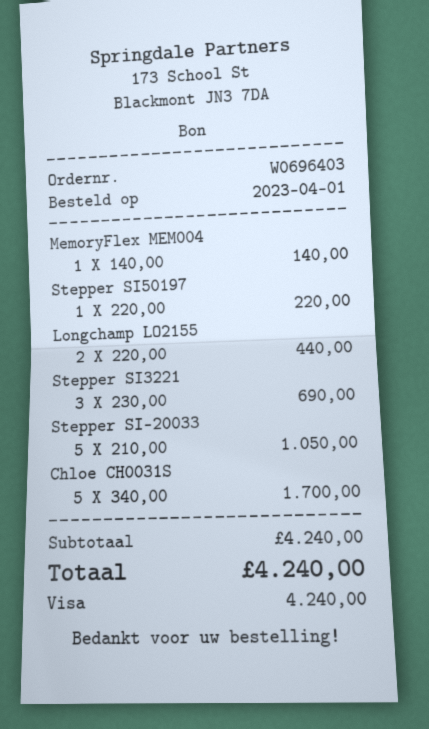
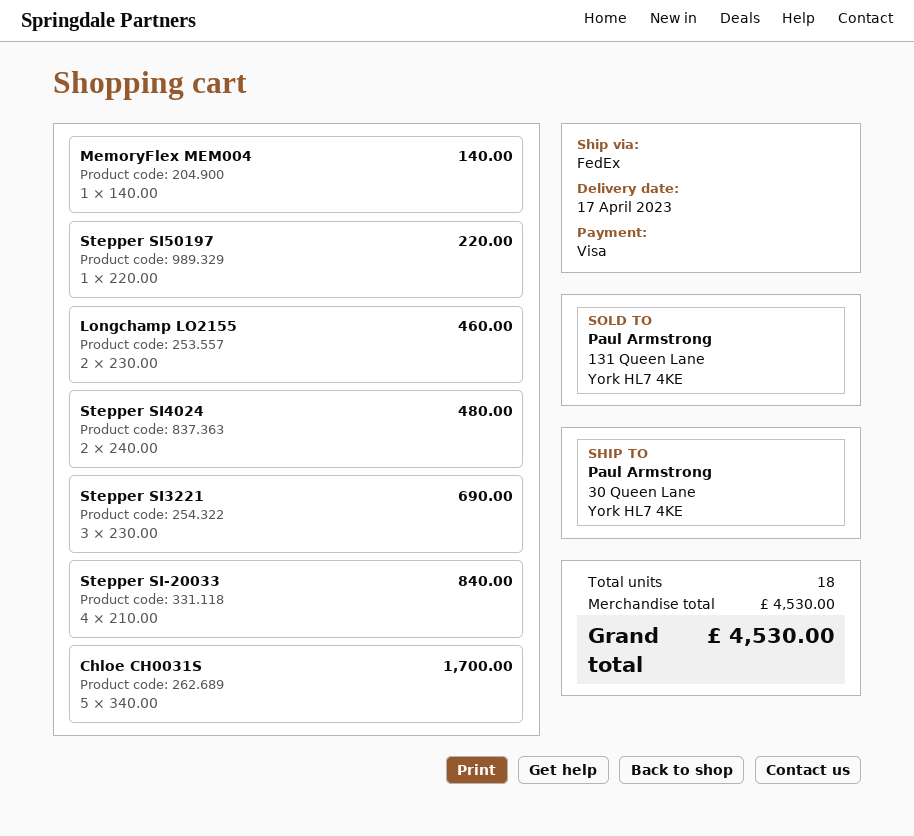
Longchamp LO2155: 2 x 220.00 = 440.00 -> 2 x 230.00 = 460.00
Stepper SI-20033: 5 x 210.00 = 1050.00 -> 4 x 210.00 = 840.00
Stepper SI4024: none -> 2 x 240.00 = 480.00
subtotal: 4240.00 -> 4530.00
total: 4240.00 -> 4530.00

